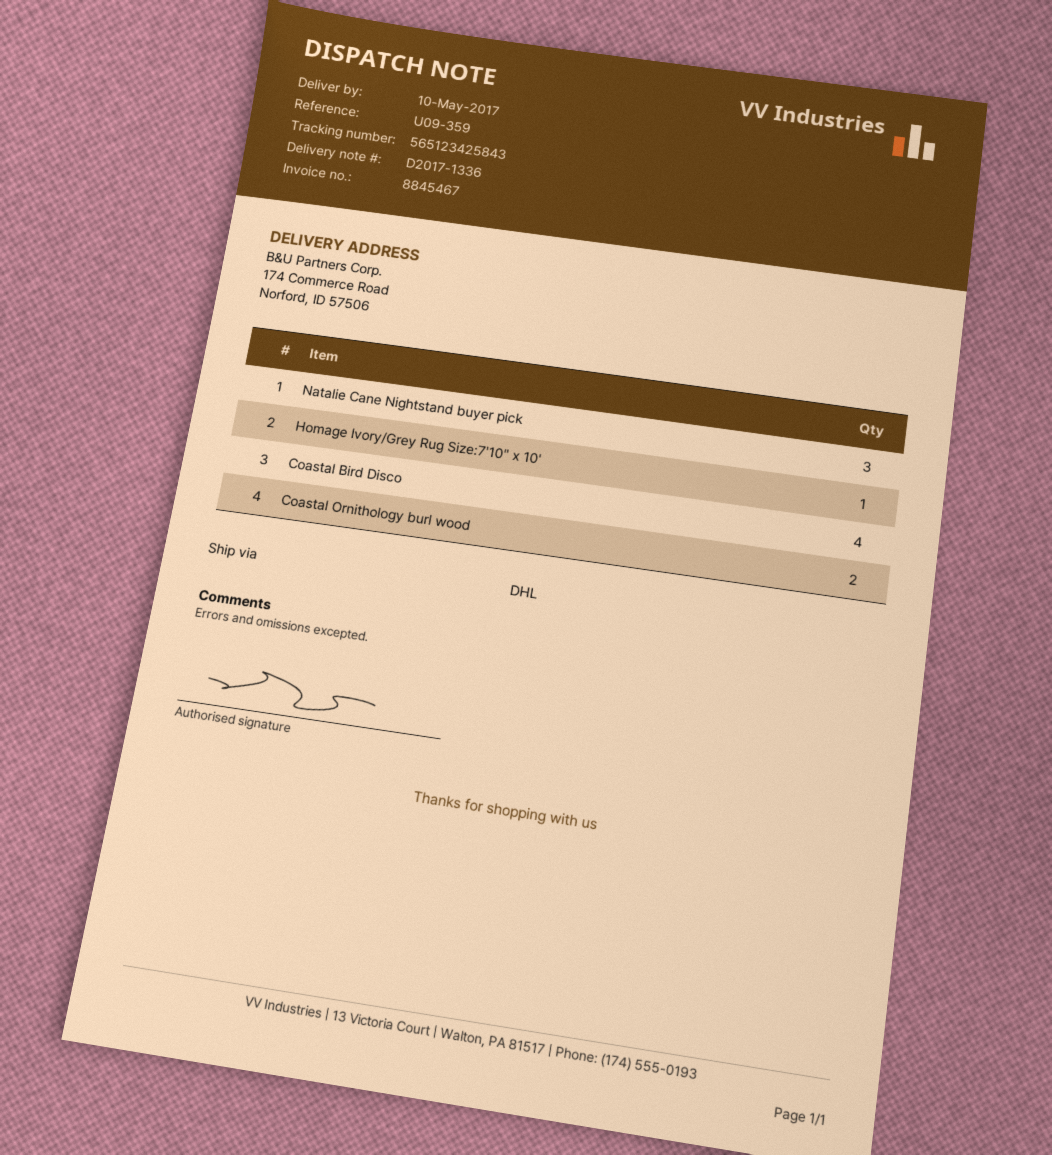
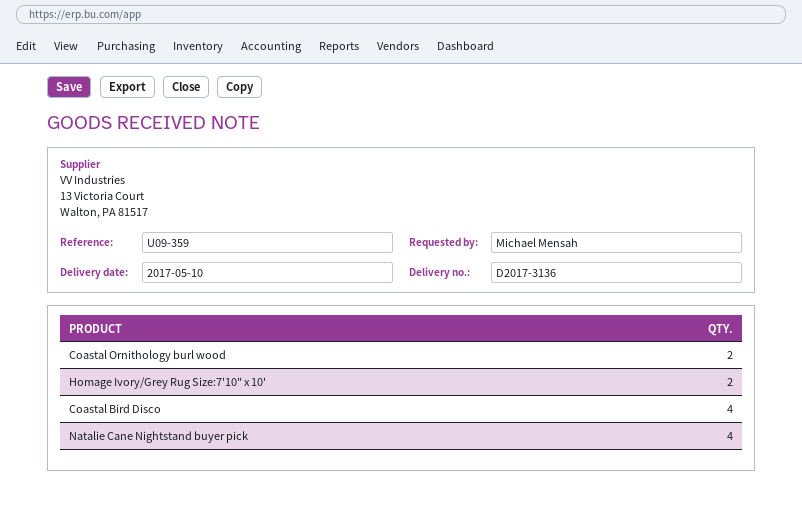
delivery note number: D2017-1336 -> D2017-3136
Natalie Cane Nightstand buyer pick: 3 -> 4
Homage Ivory/Grey Rug Size:7'10" x 10': 1 -> 2

